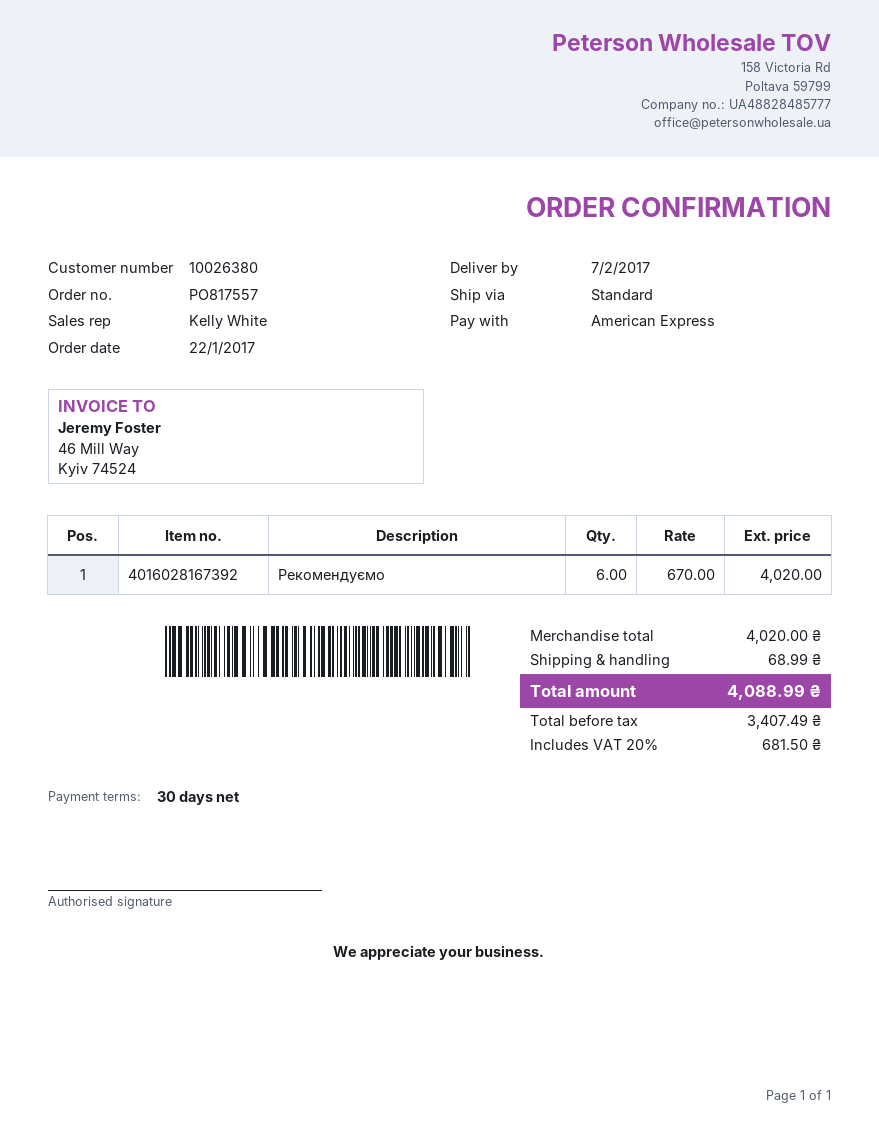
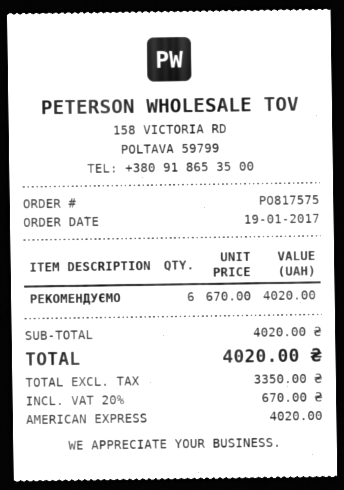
order number: PO817557 -> PO817575
order date: 2017-01-22 -> 2017-01-19
shipping: 68.99 -> none
net: 3407.49 -> 3350.00
tax: 20% = 681.50 -> 20% = 670.00
total: 4088.99 -> 4020.00

